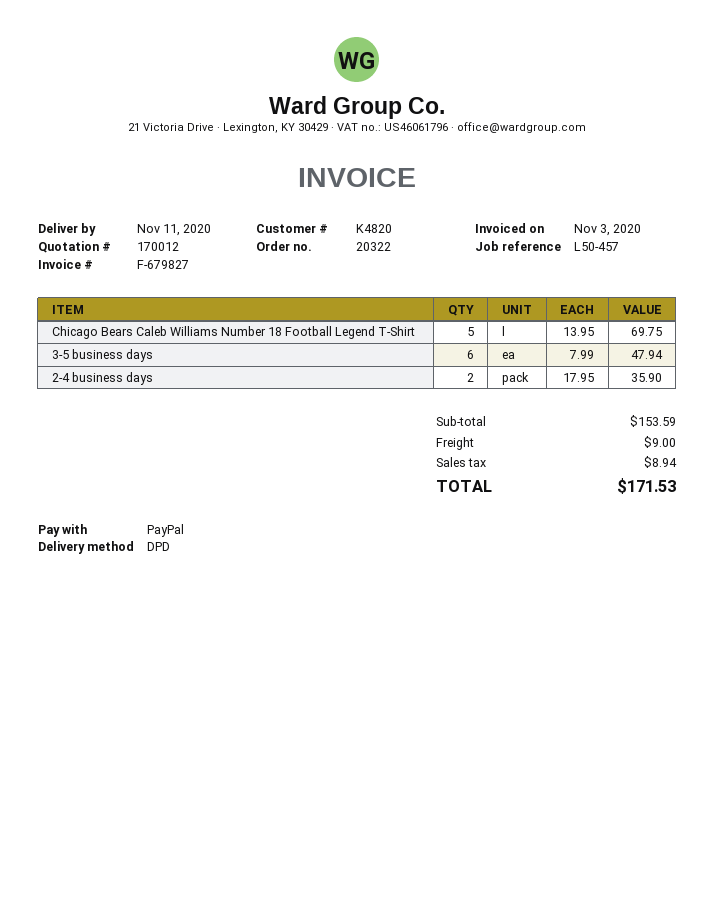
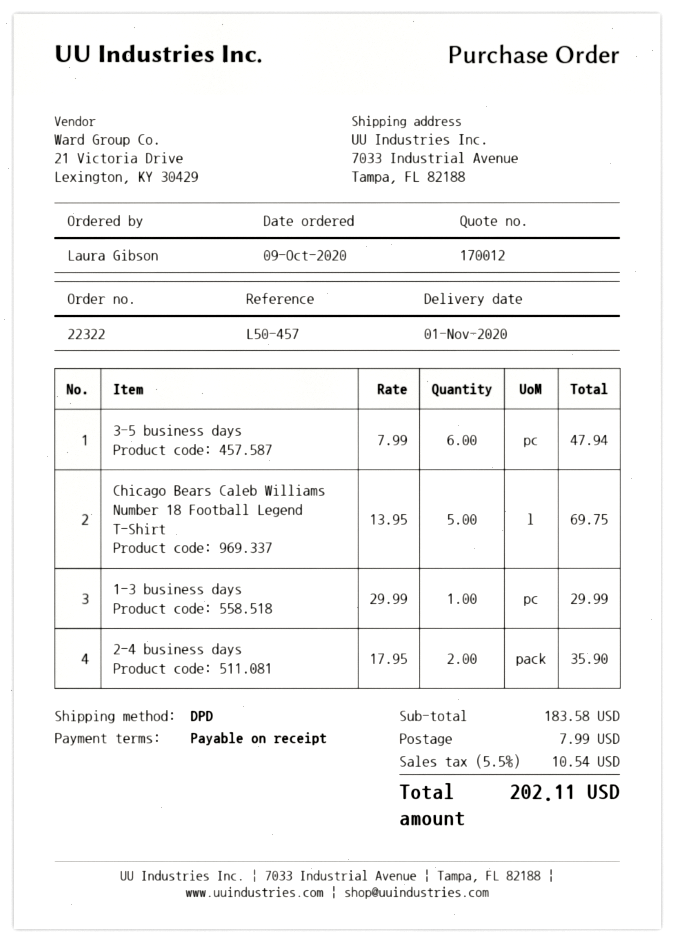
order number: 20322 -> 22322
delivery date: 2020-11-11 -> 2020-11-01
1-3 business days: none -> 1 x 29.99 = 29.99
subtotal: 153.59 -> 183.58
shipping: 9.00 -> 7.99
tax: 8.94 -> 10.54
total: 171.53 -> 202.11

